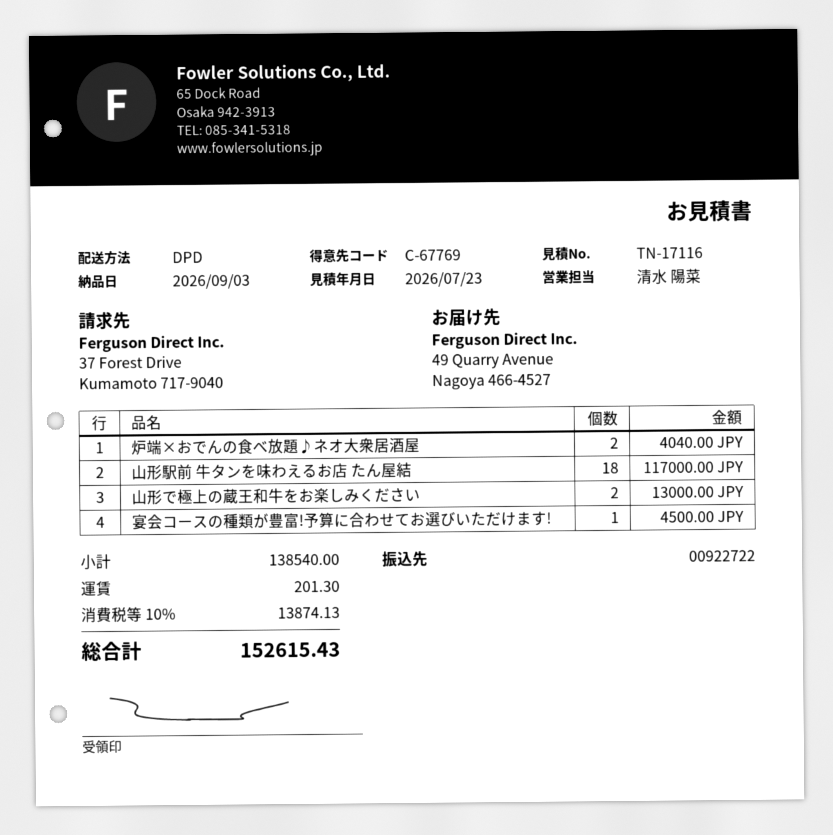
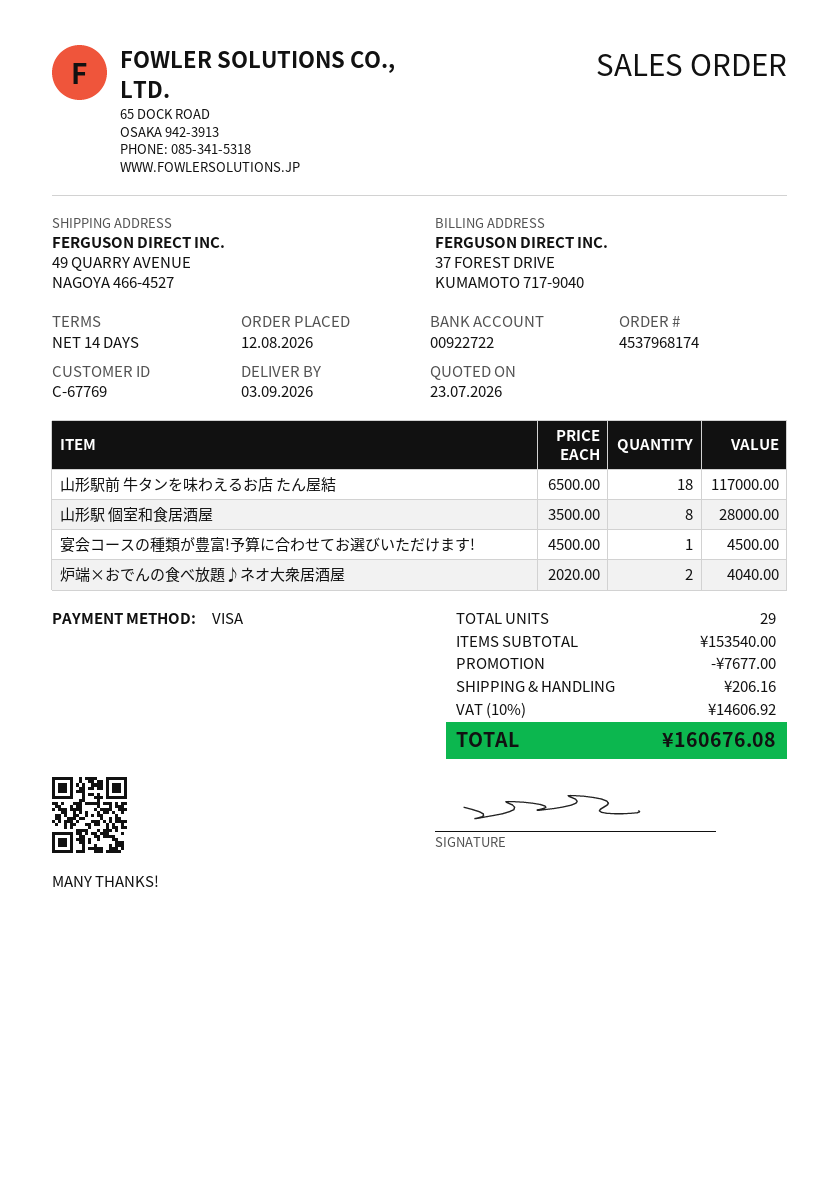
山形で極上の蔵王和牛をお楽しみください: 2 for 13000.00 -> none
山形駅 個室和食居酒屋: none -> 8 for 28000.00
subtotal: 138540.00 -> 153540.00
discount: none -> 7677.00
shipping: 201.30 -> 206.16
tax: 10% = 13874.13 -> 10% = 14606.92
total: 152615.43 -> 160676.08

